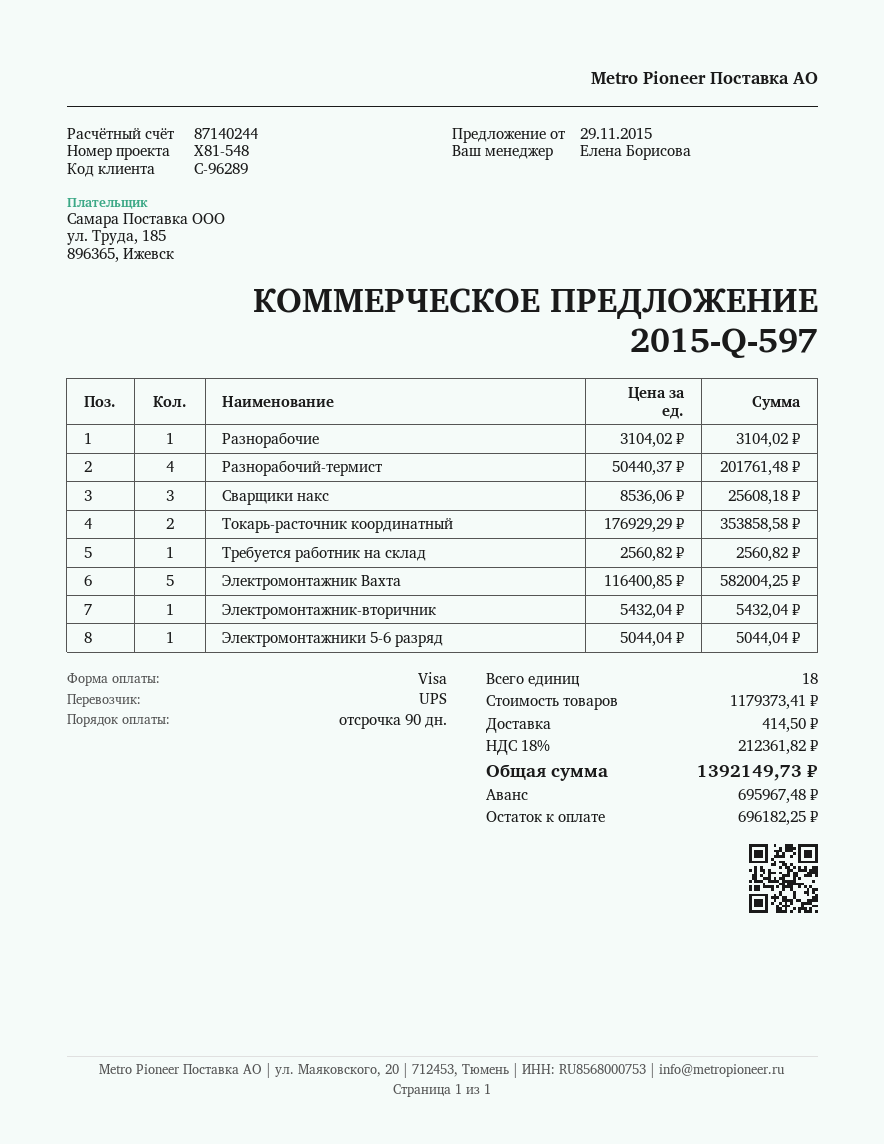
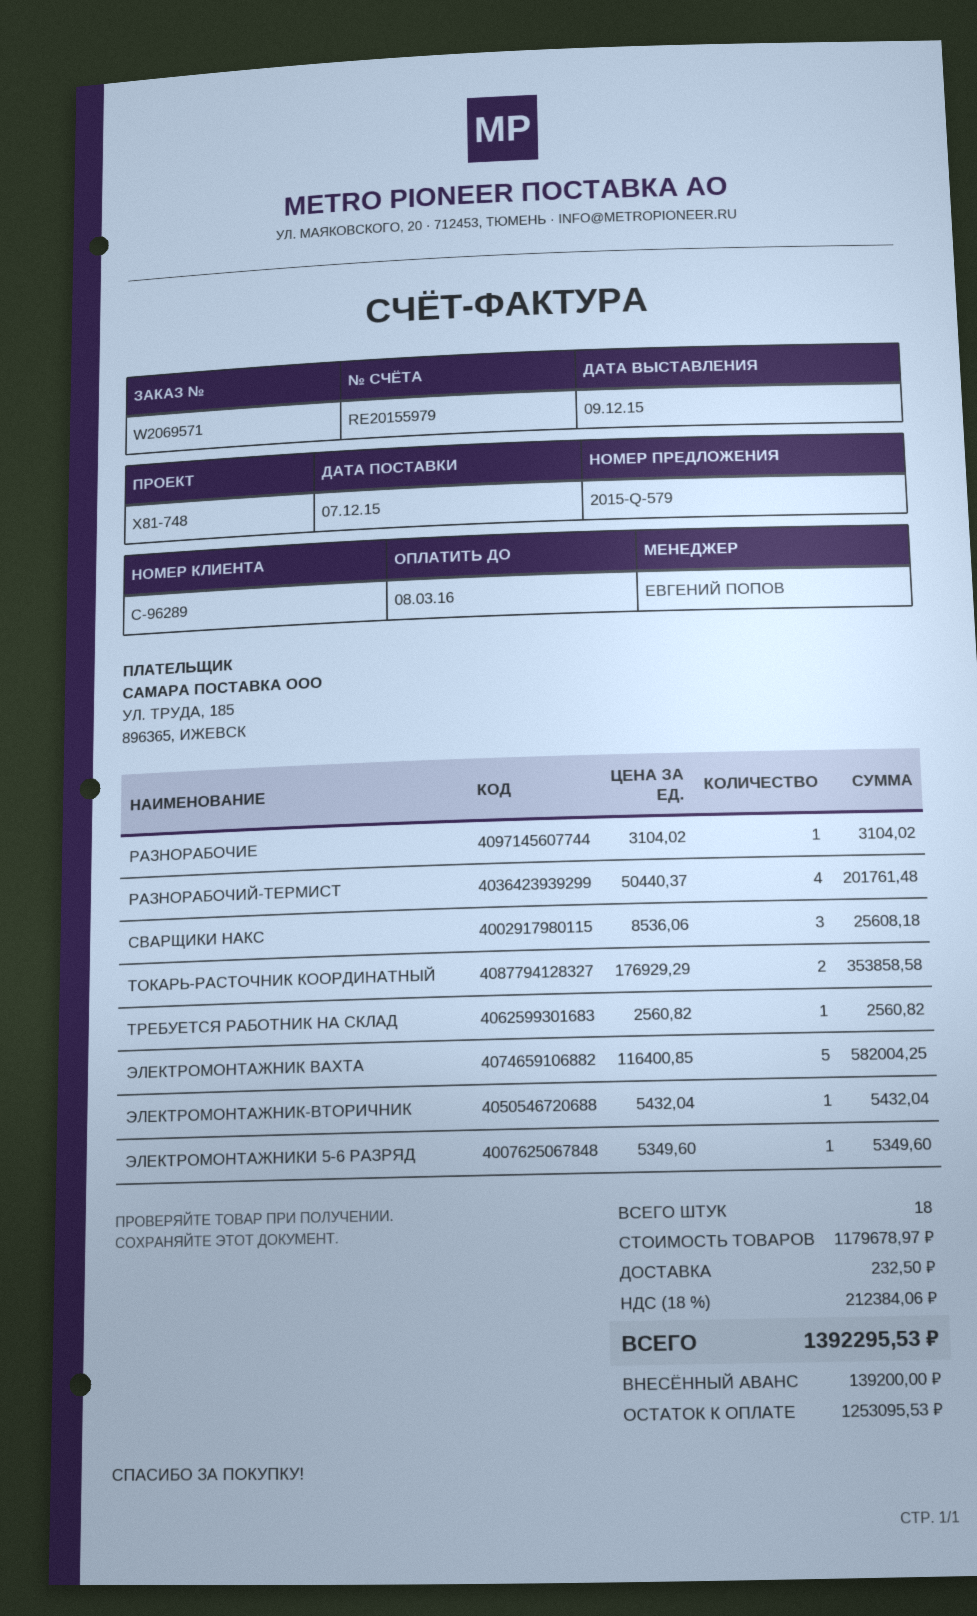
quote number: 2015-Q-597 -> 2015-Q-579
reference: X81-548 -> X81-748
sales rep: Елена Борисова -> ЕВГЕНИЙ ПОПОВ
Электромонтажники 5-6 разряд: 1 x 5044.04 = 5044.04 -> 1 x 5349.60 = 5349.60
subtotal: 1179373.41 -> 1179678.97
shipping: 414.50 -> 232.50
tax: 18% = 212361.82 -> 18% = 212384.06
total: 1392149.73 -> 1392295.53
deposit: 695967.48 -> 139200.00
balance: 696182.25 -> 1253095.53

